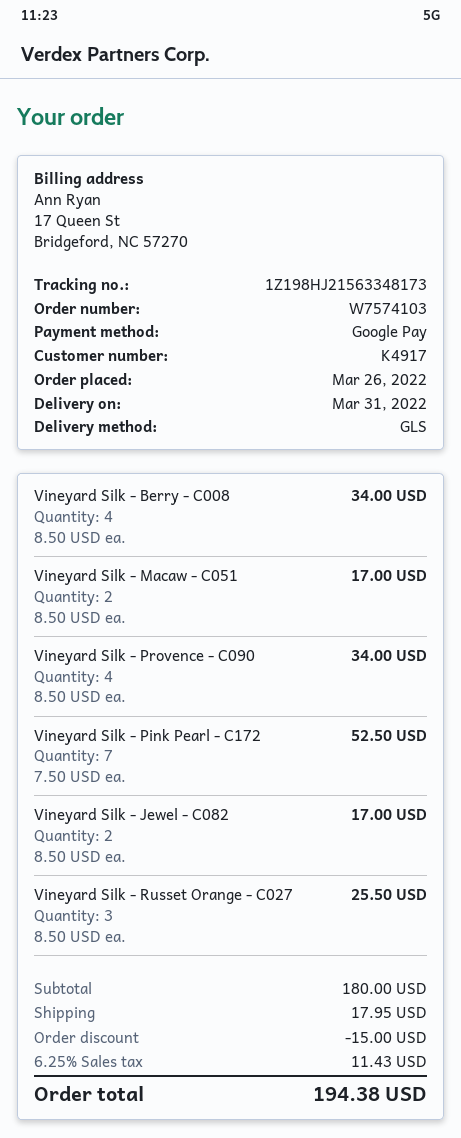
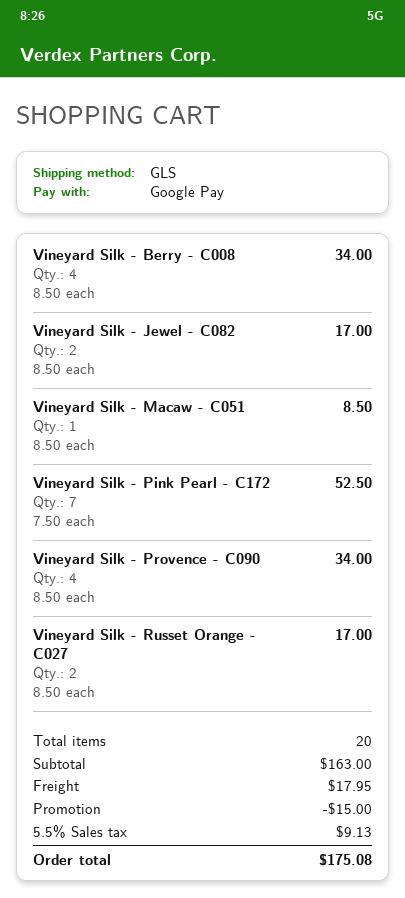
Vineyard Silk - Macaw - C051: 2 x 8.50 = 17.00 -> 1 x 8.50 = 8.50
Vineyard Silk - Russet Orange - C027: 3 x 8.50 = 25.50 -> 2 x 8.50 = 17.00
subtotal: 180.00 -> 163.00
tax: 6.25% = 11.43 -> 5.5% = 9.13
total: 194.38 -> 175.08

